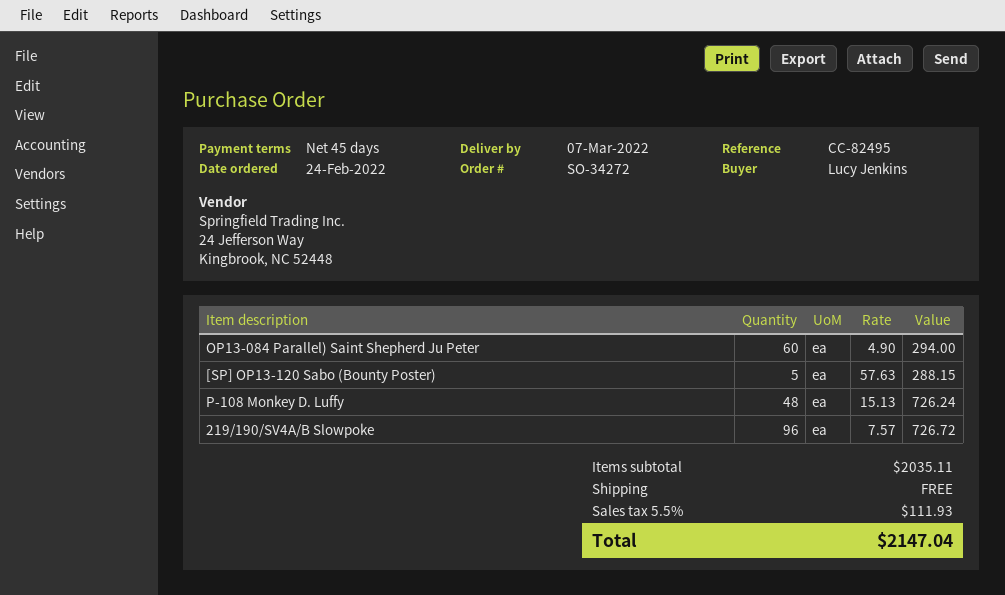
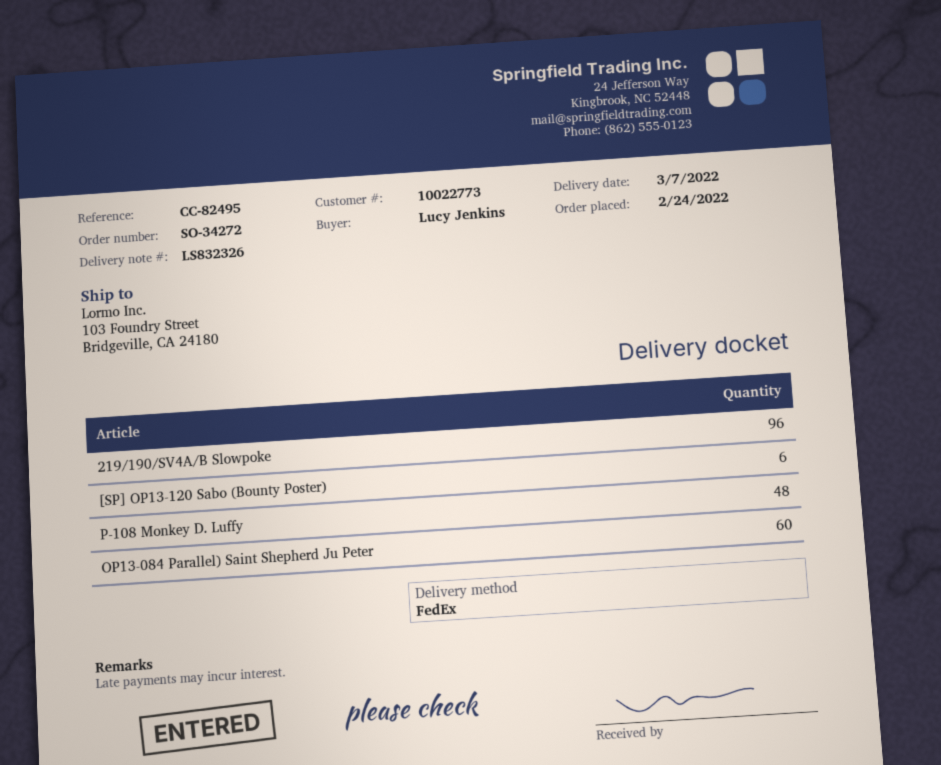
[SP] OP13-120 Sabo (Bounty Poster): 5 -> 6

